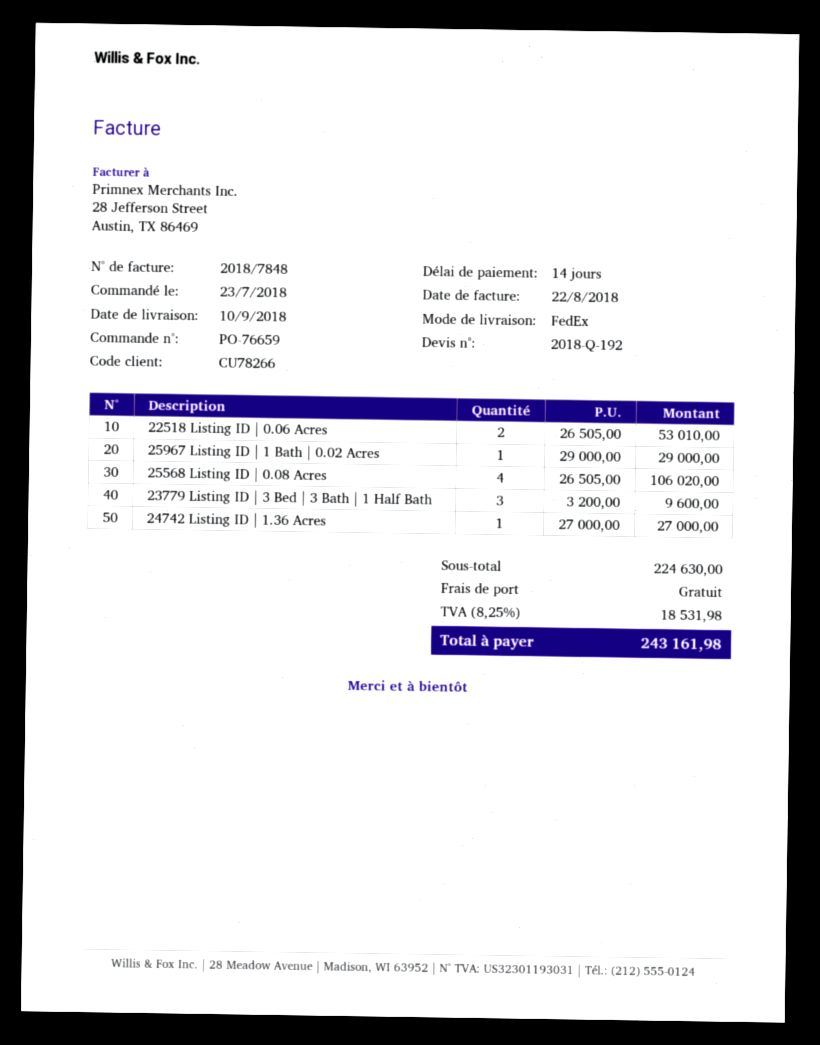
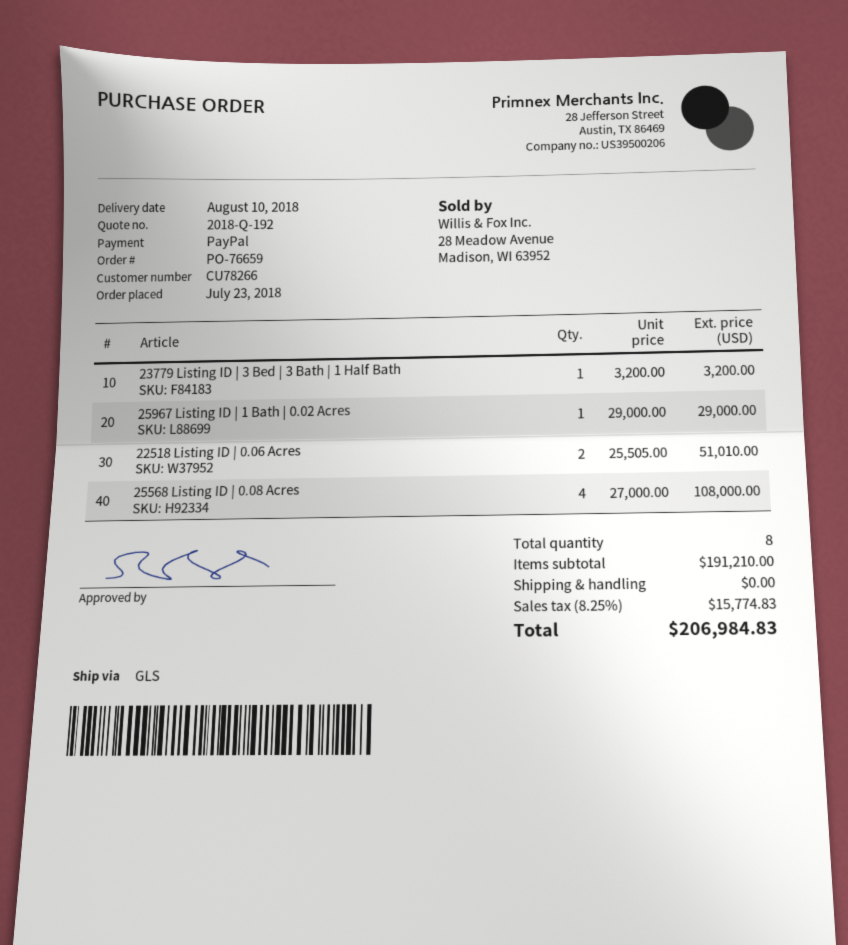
delivery date: 2018-09-10 -> 2018-08-10
shipping method: FedEx -> GLS
22518 Listing ID | 0.06 Acres: 2 x 26505.00 = 53010.00 -> 2 x 25505.00 = 51010.00
25568 Listing ID | 0.08 Acres: 4 x 26505.00 = 106020.00 -> 4 x 27000.00 = 108000.00
23779 Listing ID | 3 Bed | 3 Bath | 1 Half Bath: 3 x 3200.00 = 9600.00 -> 1 x 3200.00 = 3200.00
24742 Listing ID | 1.36 Acres: 1 x 27000.00 = 27000.00 -> none
subtotal: 224630.00 -> 191210.00
tax: 8.25% = 18531.98 -> 8.25% = 15774.83
total: 243161.98 -> 206984.83

